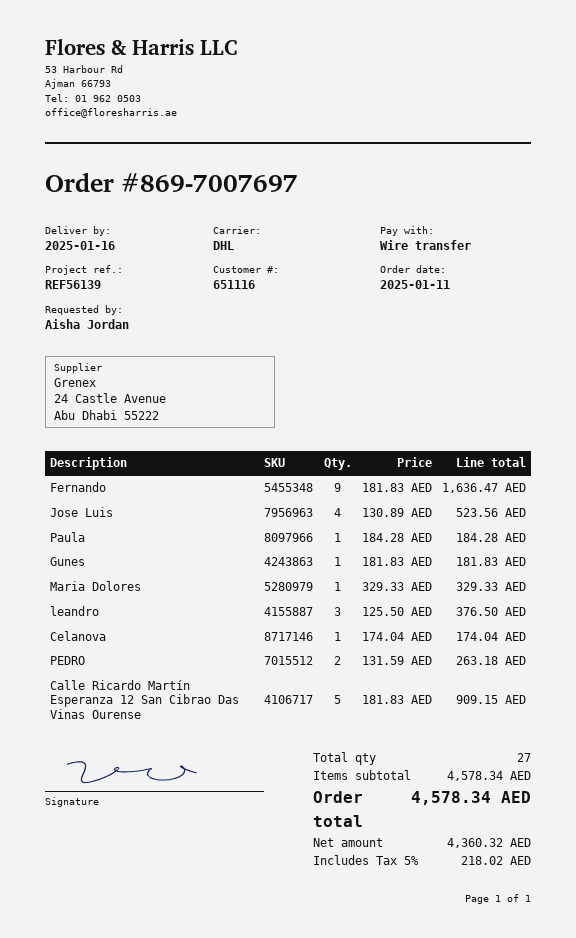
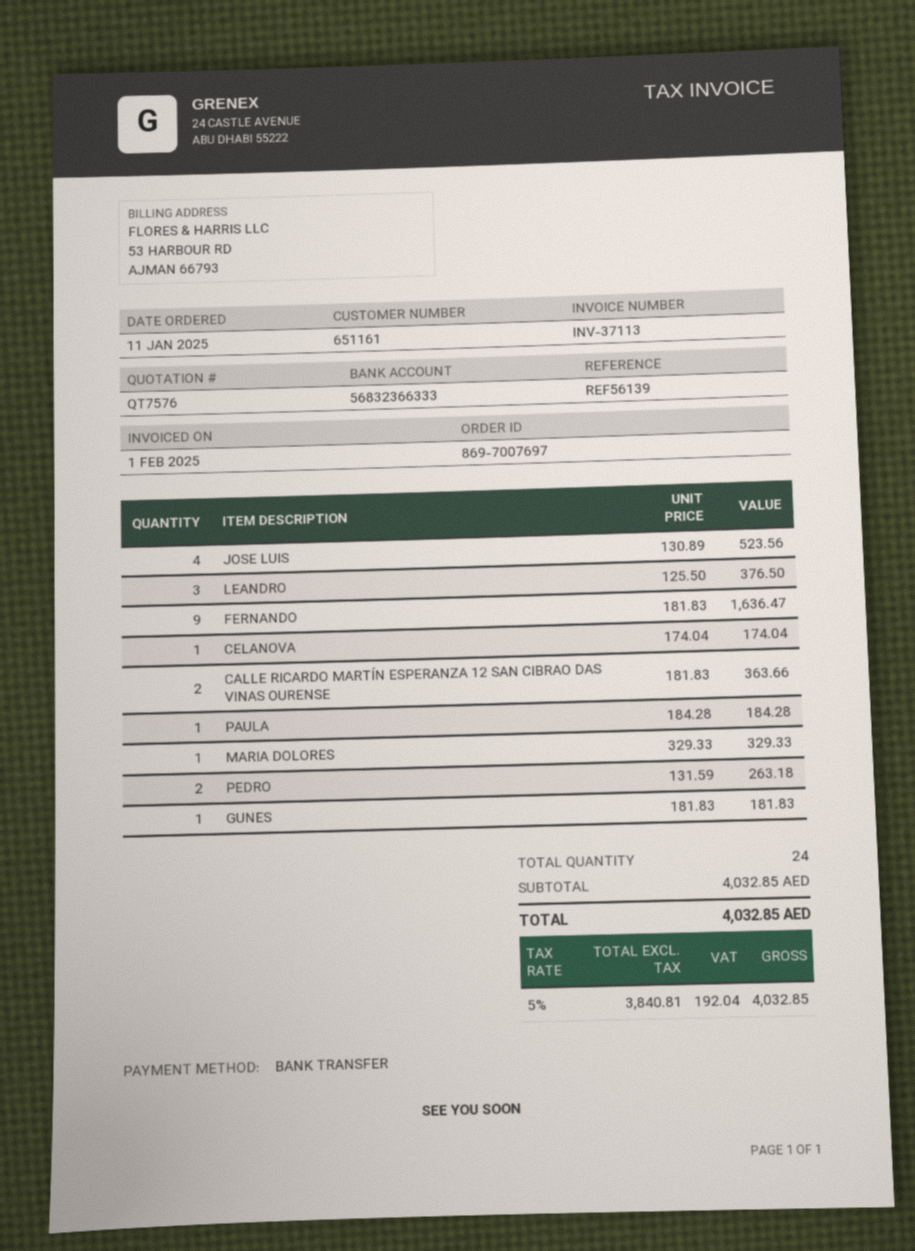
customer number: 651116 -> 651161
Calle Ricardo Martín Esperanza 12 San Cibrao Das Vinas Ourense: 5 x 181.83 = 909.15 -> 2 x 181.83 = 363.66
total quantity: 27 -> 24
subtotal: 4578.34 -> 4032.85
net: 4360.32 -> 3840.81
tax: 5% = 218.02 -> 5% = 192.04
total: 4578.34 -> 4032.85

